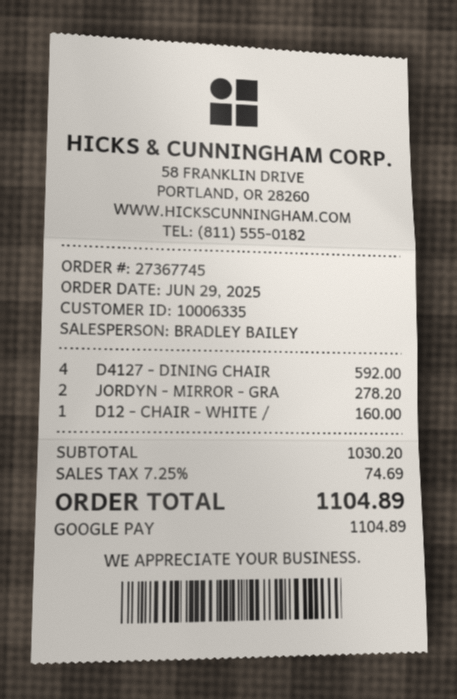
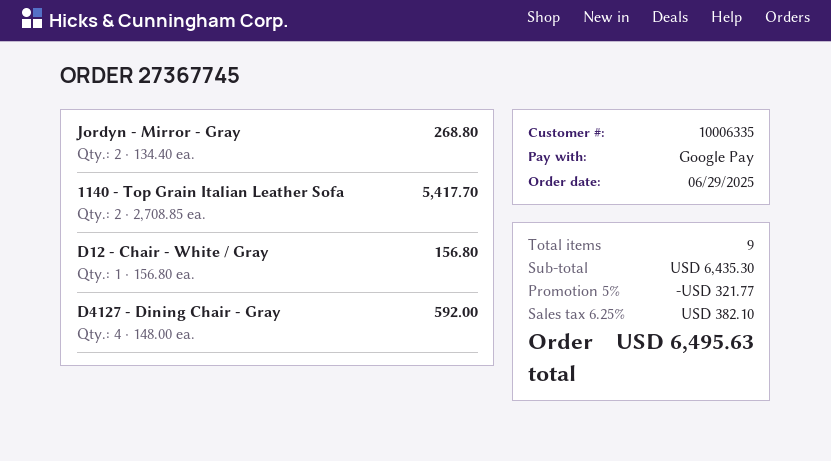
JORDYN - MIRROR - GRA: 2 for 278.20 -> 2 for 268.80
D12 - CHAIR - WHITE /: 1 for 160.00 -> 1 for 156.80
1140 - Top Grain Italian Leather Sofa: none -> 2 for 5417.70
subtotal: 1030.20 -> 6435.30
discount: none -> 5% = 321.77
tax: 7.25% = 74.69 -> 6.25% = 382.10
total: 1104.89 -> 6495.63

